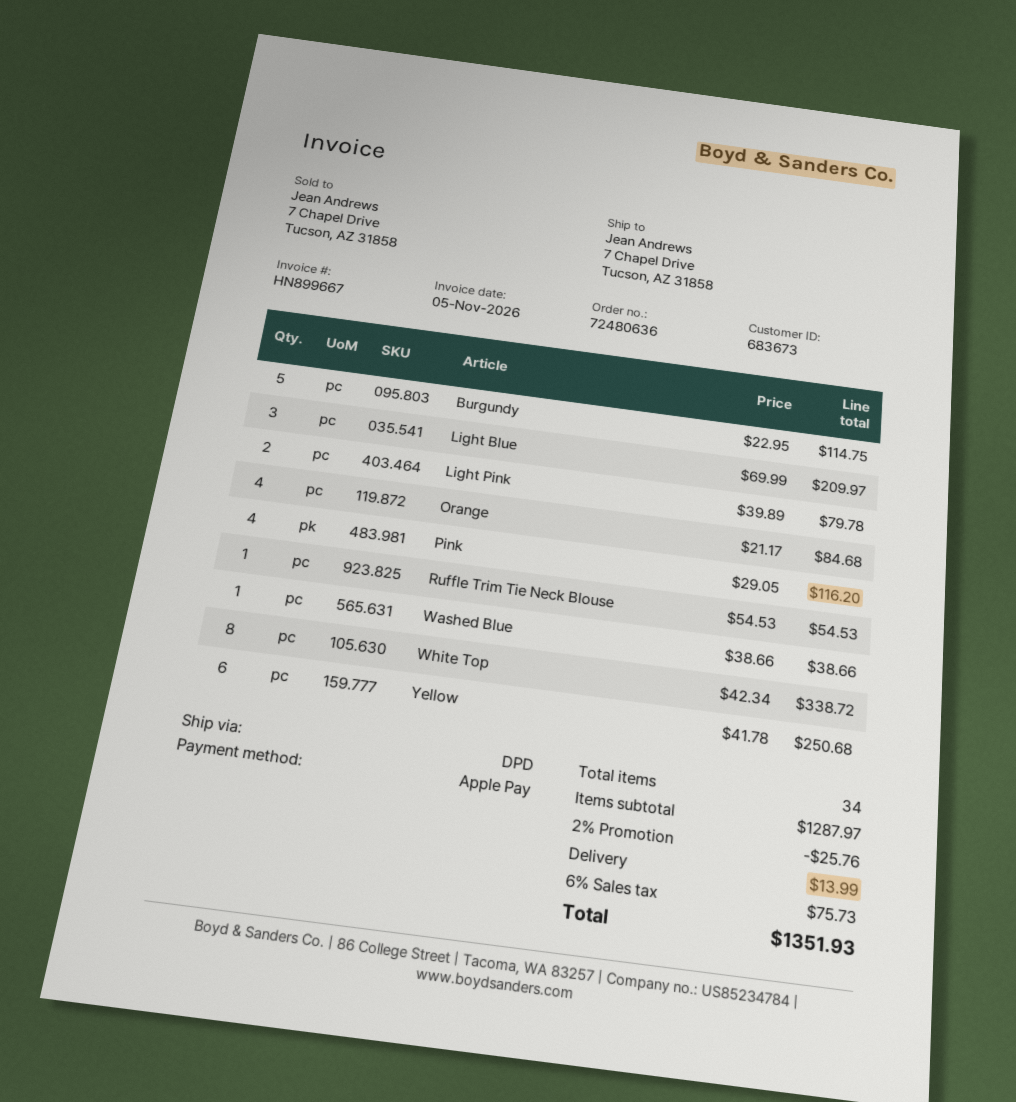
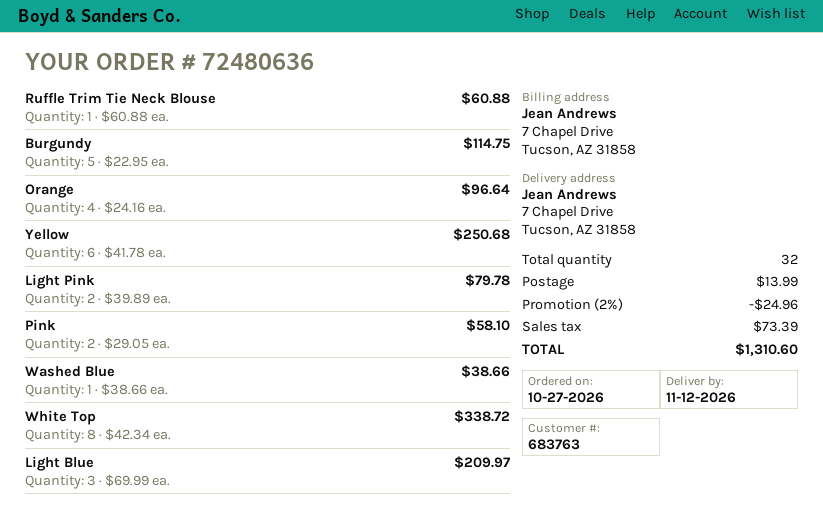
customer number: 683673 -> 683763
Orange: 4 x 21.17 = 84.68 -> 4 x 24.16 = 96.64
Pink: 4 x 29.05 = 116.20 -> 2 x 29.05 = 58.10
Ruffle Trim Tie Neck Blouse: 1 x 54.53 = 54.53 -> 1 x 60.88 = 60.88
total quantity: 34 -> 32
discount: 2% = 25.76 -> 2% = 24.96
tax: 75.73 -> 73.39
total: 1351.93 -> 1310.60

